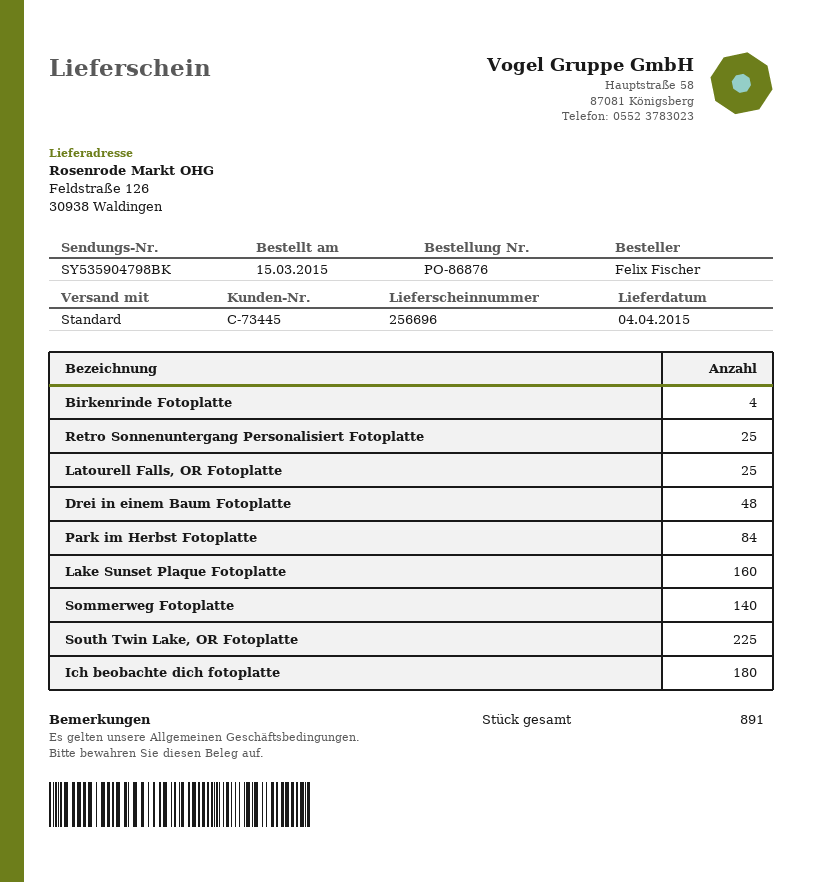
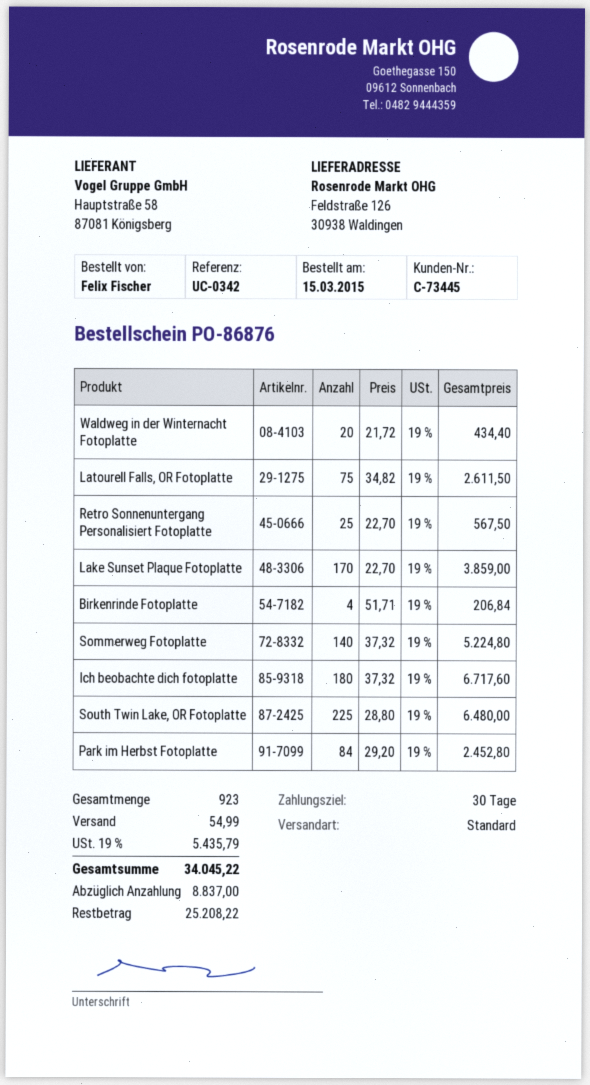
Latourell Falls, OR Fotoplatte: 25 -> 75
Drei in einem Baum Fotoplatte: 48 -> none
Lake Sunset Plaque Fotoplatte: 160 -> 170
Waldweg in der Winternacht Fotoplatte: none -> 20
total quantity: 891 -> 923

